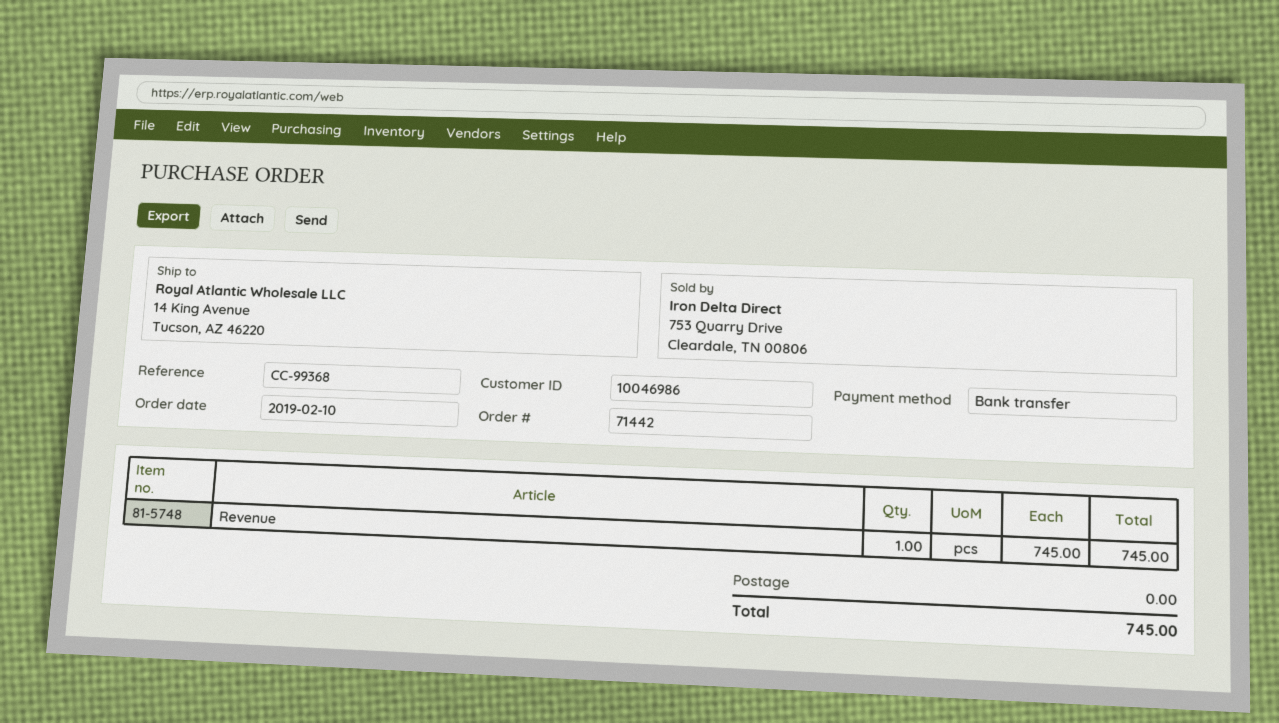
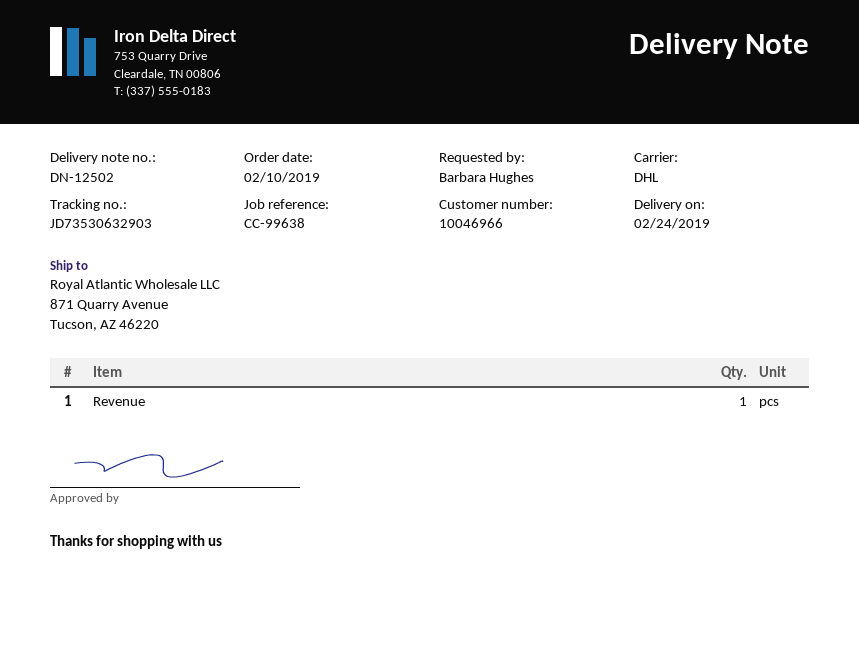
customer number: 10046986 -> 10046966
reference: CC-99368 -> CC-99638
ship to: 14 King Avenue, Tucson, AZ 46220 -> 871 Quarry Avenue, Tucson, AZ 46220

